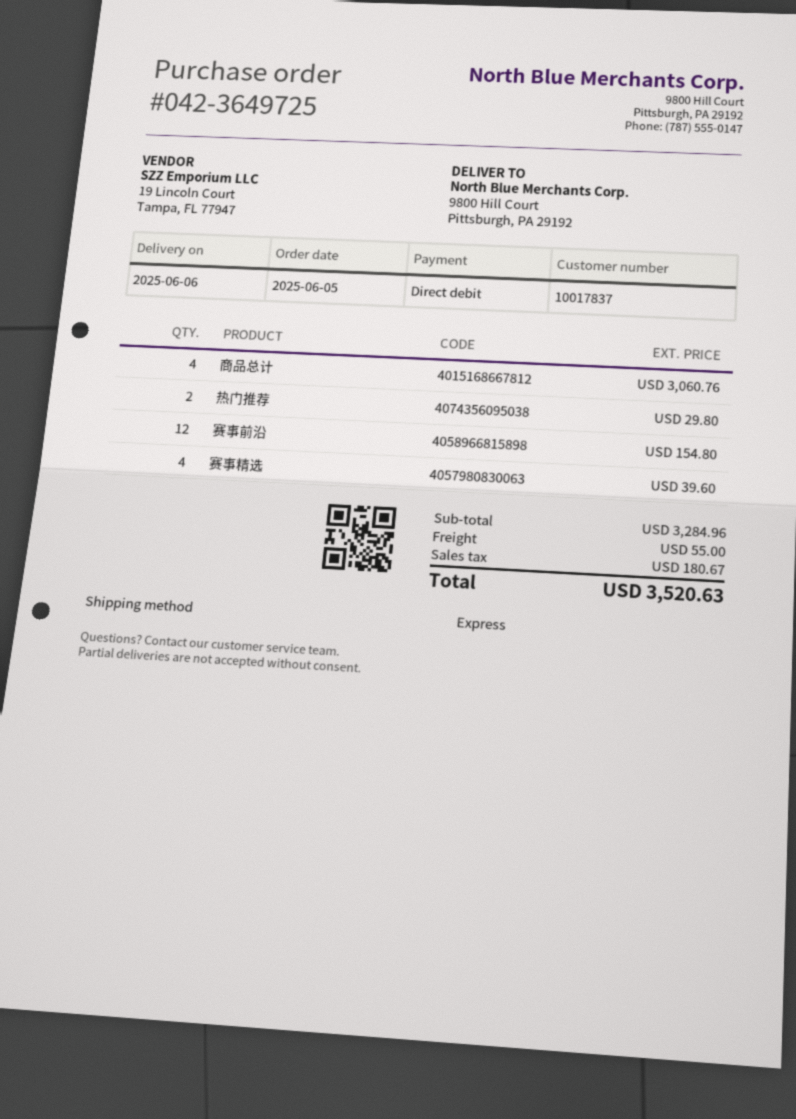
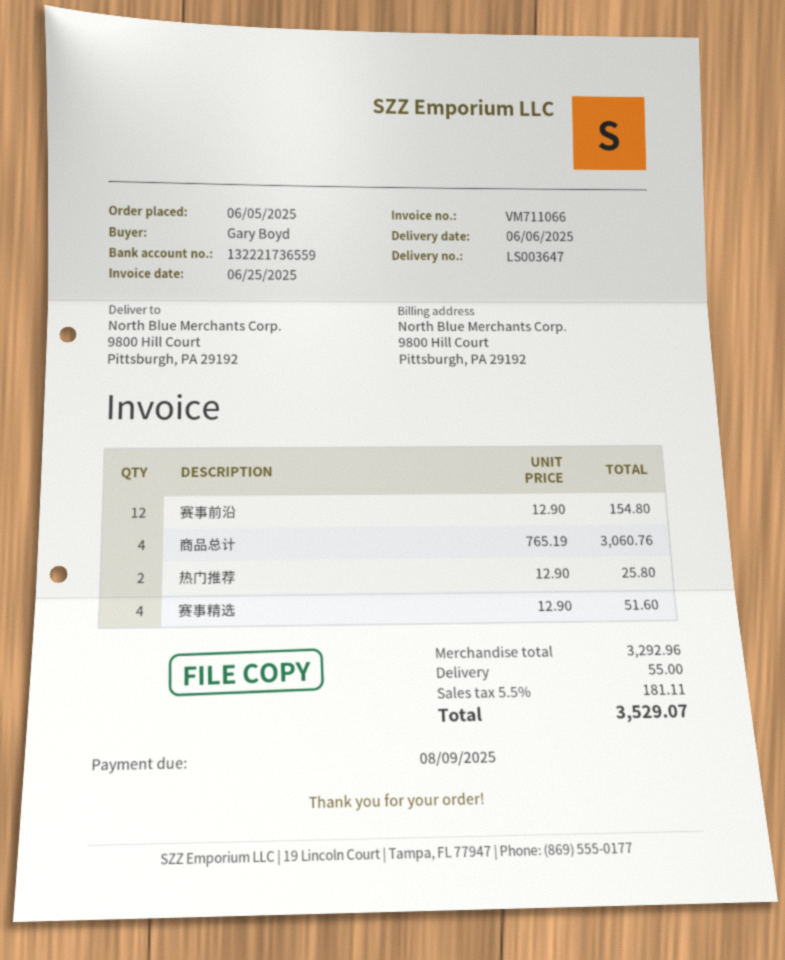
热门推荐: 2 for 29.80 -> 2 for 25.80
赛事精选: 4 for 39.60 -> 4 for 51.60
subtotal: 3284.96 -> 3292.96
tax: 180.67 -> 181.11
total: 3520.63 -> 3529.07

